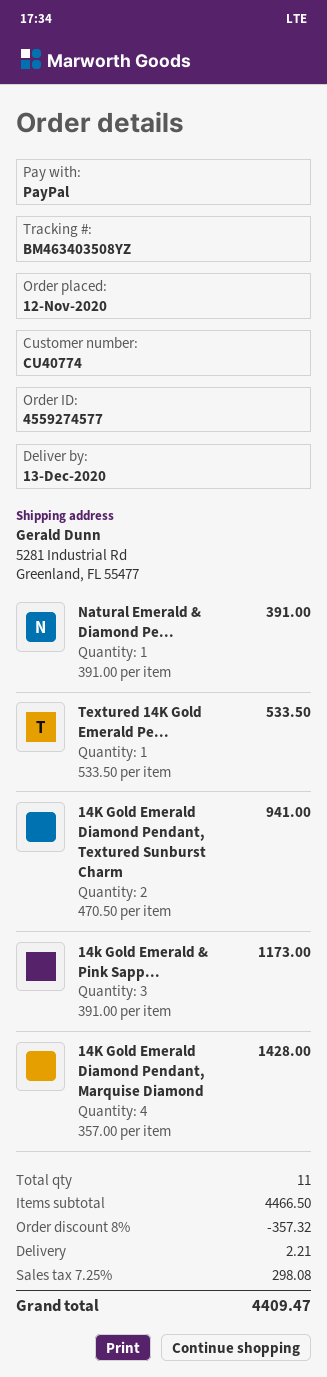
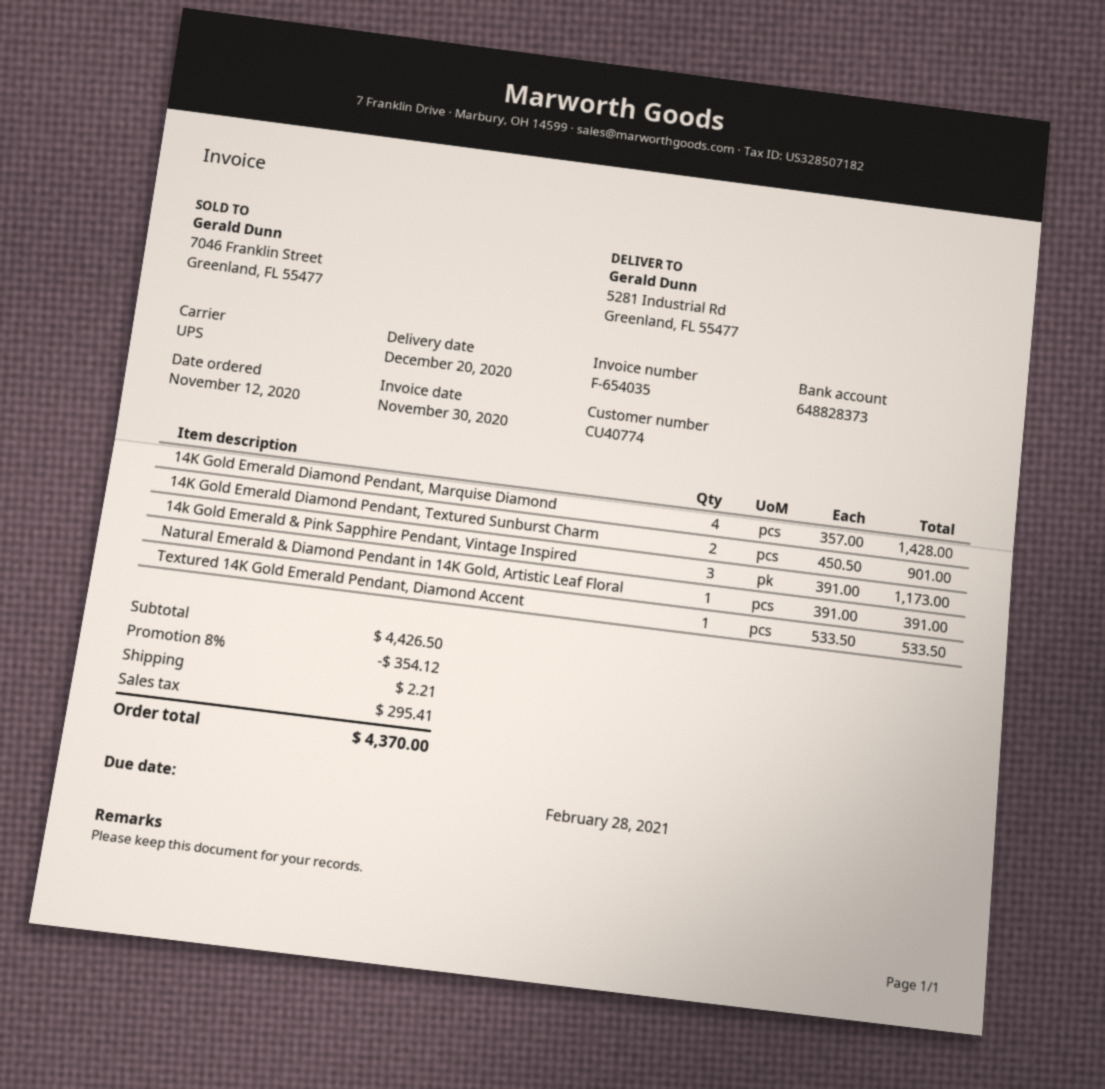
delivery date: 2020-12-13 -> 2020-12-20
14K Gold Emerald Diamond Pendant, Textured Sunburst Charm: 2 x 470.50 = 941.00 -> 2 x 450.50 = 901.00
subtotal: 4466.50 -> 4426.50
discount: 8% = 357.32 -> 8% = 354.12
tax: 298.08 -> 295.41
total: 4409.47 -> 4370.00

